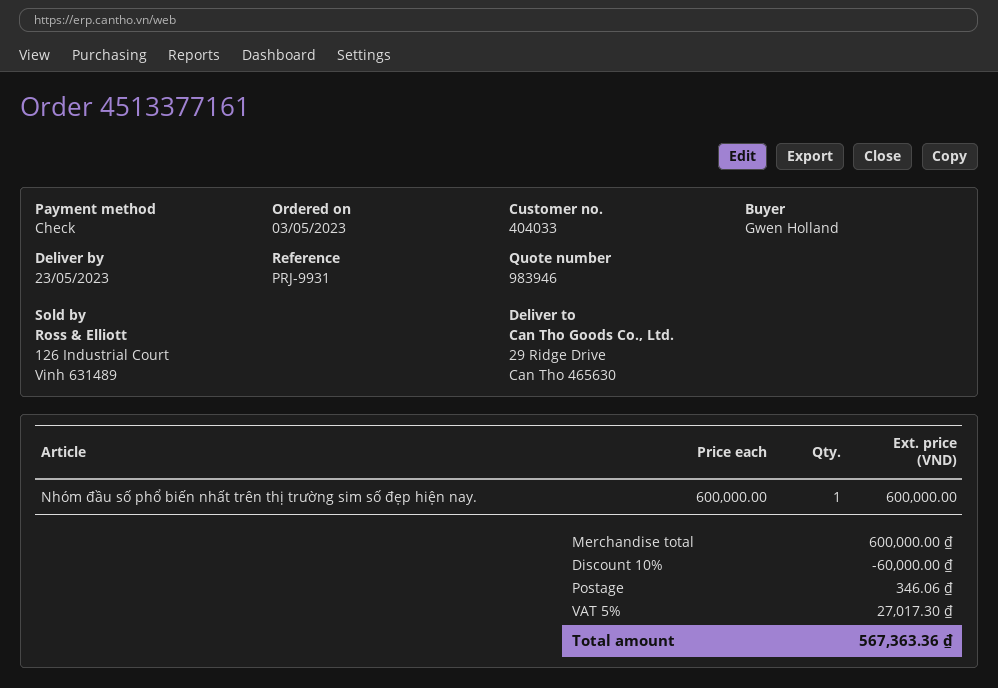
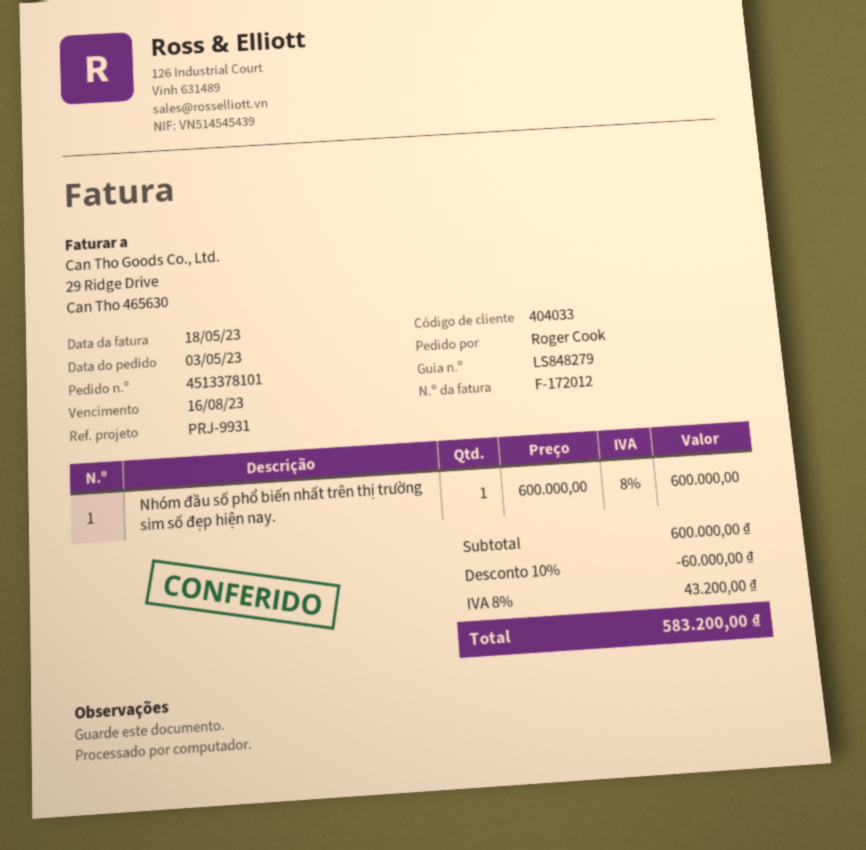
order number: 4513377161 -> 4513378101
ordered by: Gwen Holland -> Roger Cook
shipping: 346.06 -> none
tax: 5% = 27017.30 -> 8% = 43200.00
total: 567363.36 -> 583200.00

